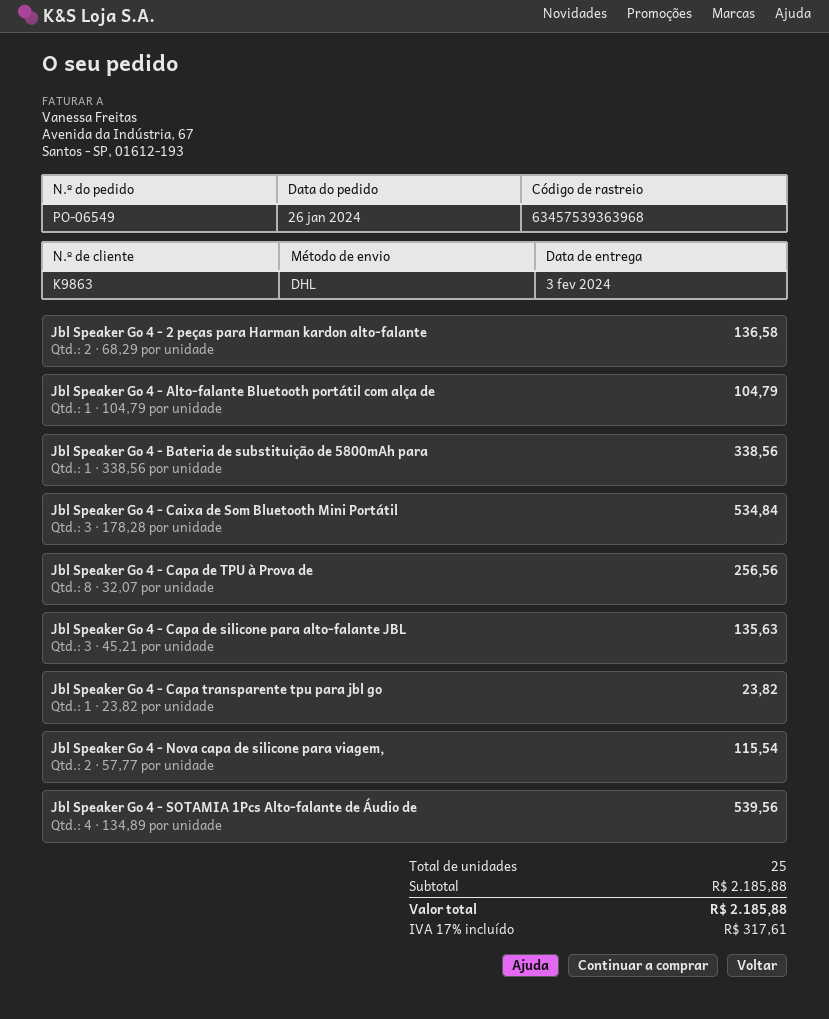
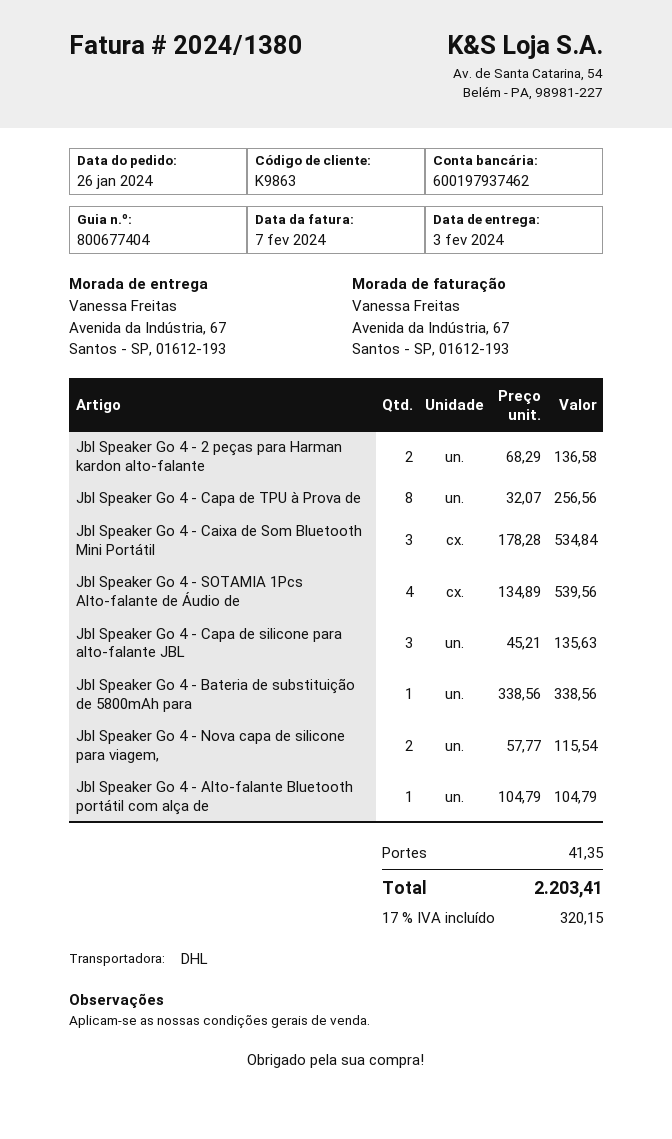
Jbl Speaker Go 4 - Capa transparente tpu para jbl go: 1 x 23.82 = 23.82 -> none
shipping: none -> 41.35
tax: 17% = 317.61 -> 17% = 320.15
total: 2185.88 -> 2203.41

